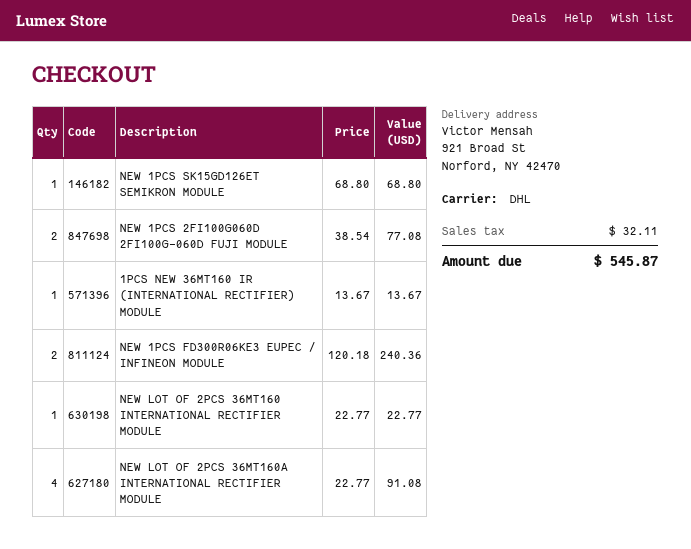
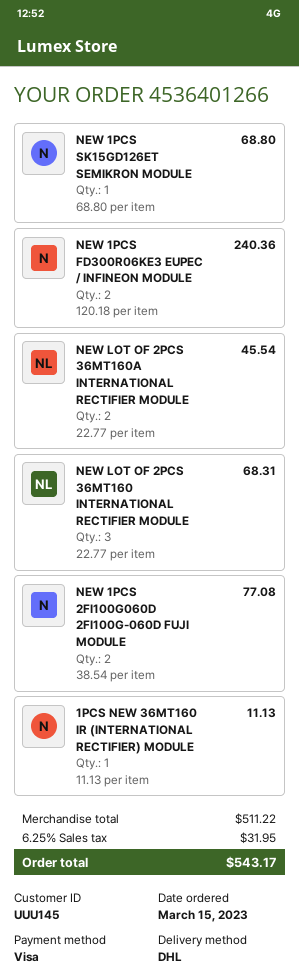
1PCS NEW 36MT160 IR (INTERNATIONAL RECTIFIER) MODULE: 1 x 13.67 = 13.67 -> 1 x 11.13 = 11.13
NEW LOT OF 2PCS 36MT160 INTERNATIONAL RECTIFIER MODULE: 1 x 22.77 = 22.77 -> 3 x 22.77 = 68.31
NEW LOT OF 2PCS 36MT160A INTERNATIONAL RECTIFIER MODULE: 4 x 22.77 = 91.08 -> 2 x 22.77 = 45.54
tax: 32.11 -> 31.95
total: 545.87 -> 543.17

